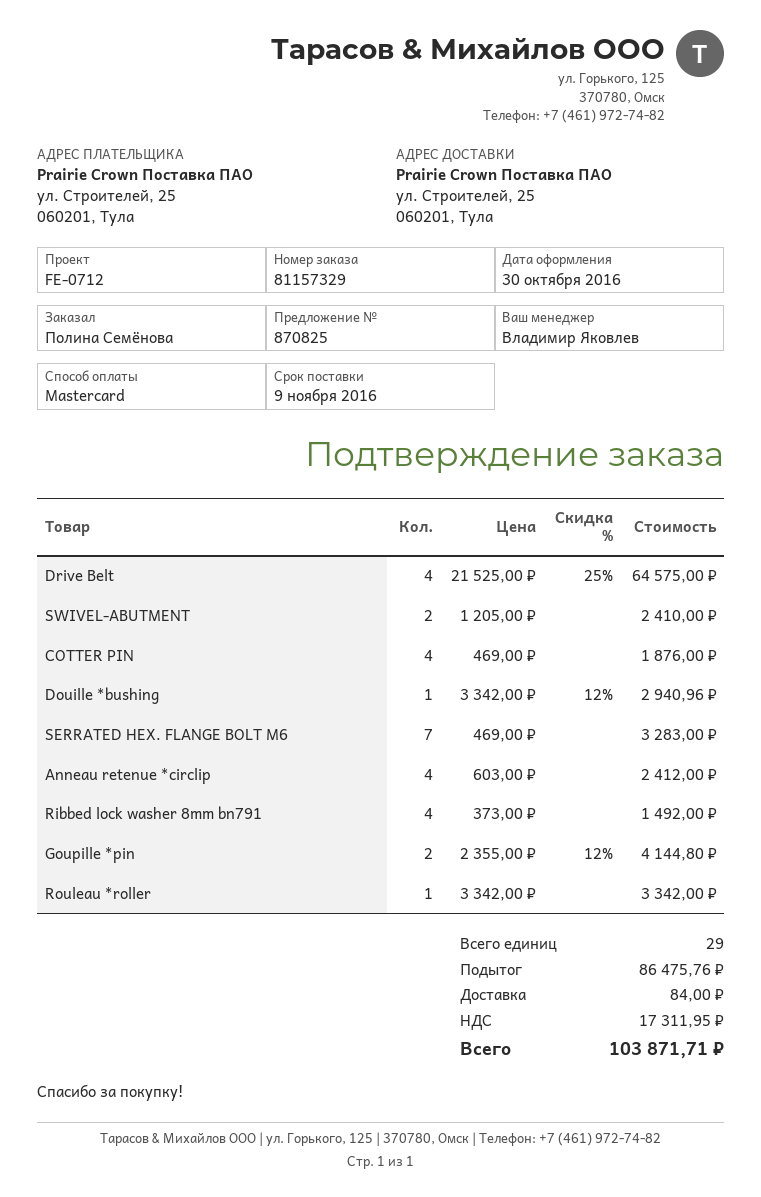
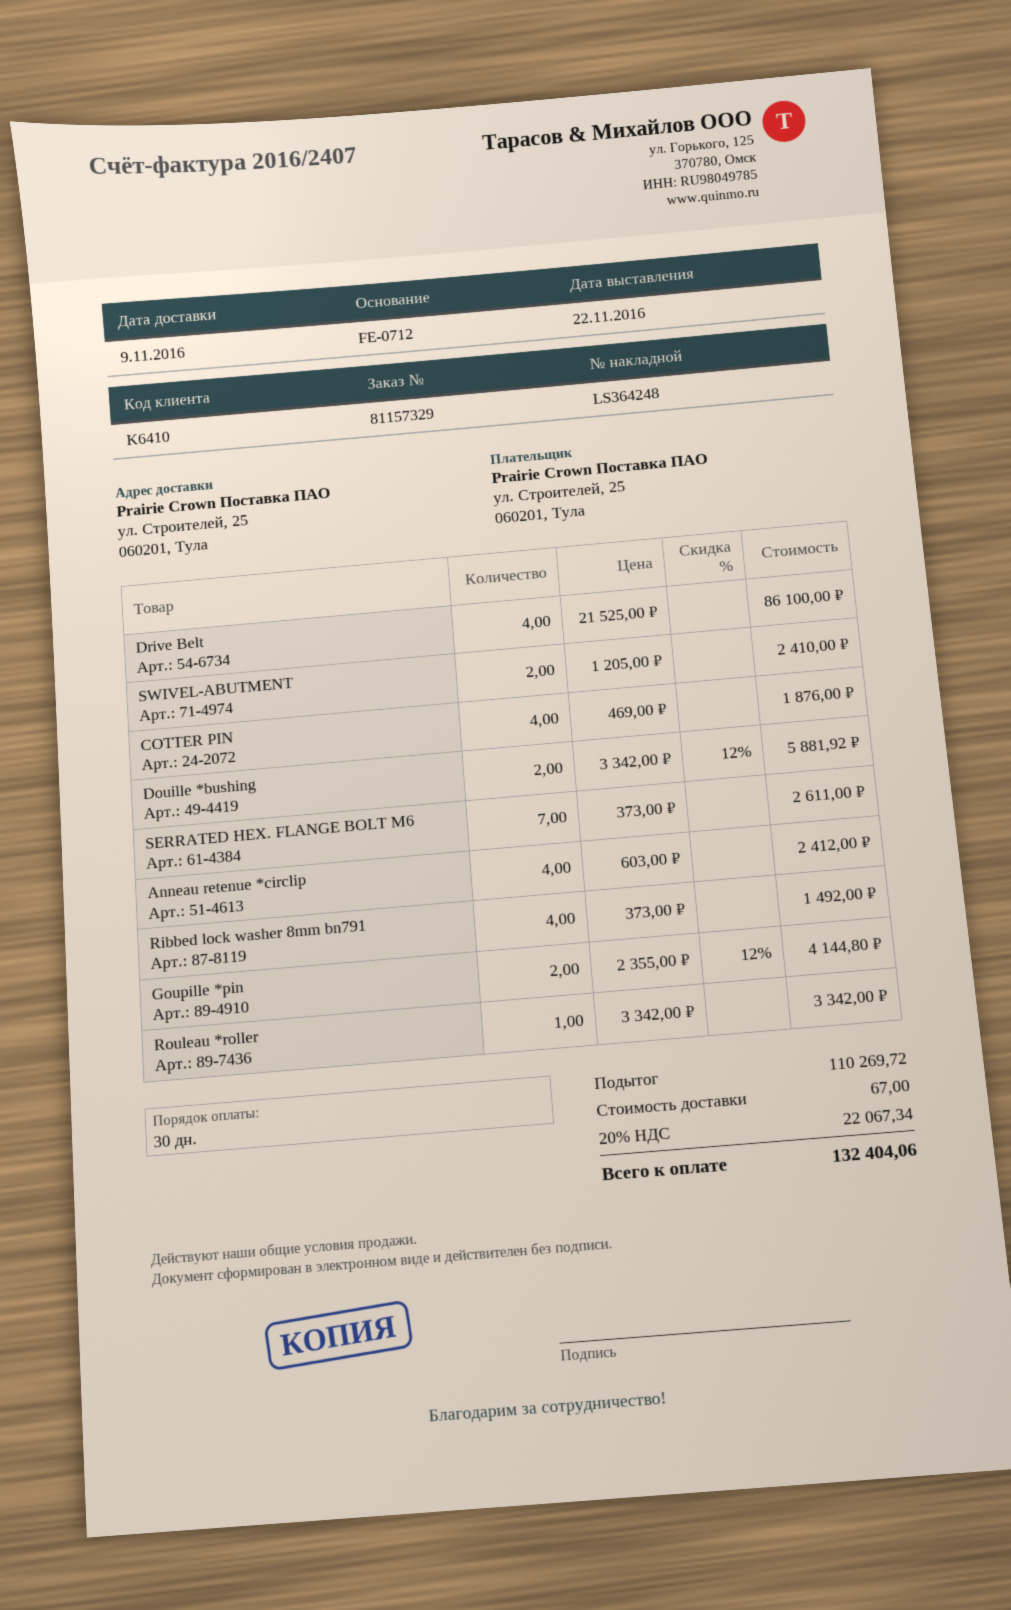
Drive Belt: 4 x 21525.00 - 25% = 64575.00 -> 4 x 21525.00 = 86100.00
Douille *bushing: 1 x 3342.00 - 12% = 2940.96 -> 2 x 3342.00 - 12% = 5881.92
SERRATED HEX. FLANGE BOLT M6: 7 x 469.00 = 3283.00 -> 7 x 373.00 = 2611.00
subtotal: 86475.76 -> 110269.72
shipping: 84.00 -> 67.00
tax: 17311.95 -> 22067.34
total: 103871.71 -> 132404.06

